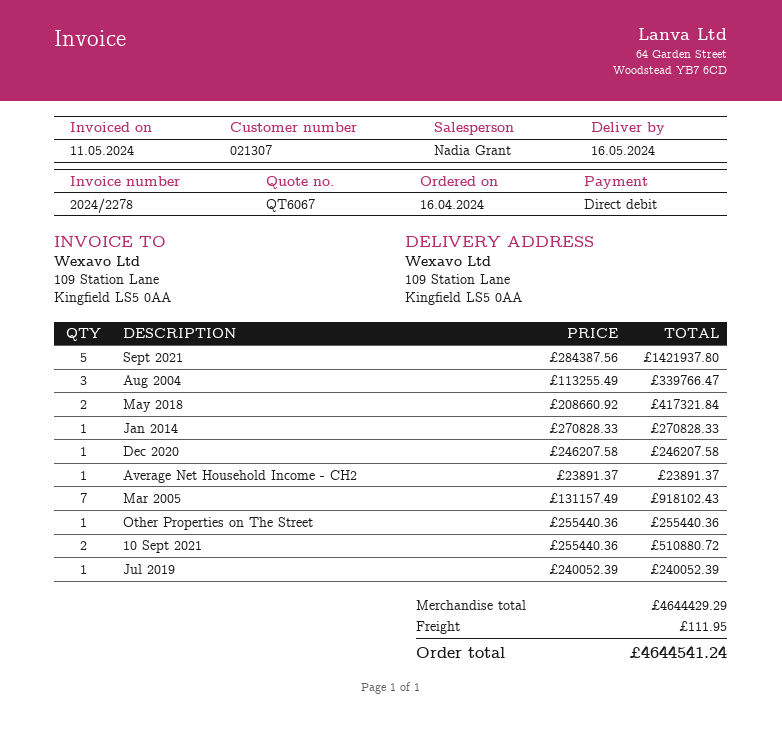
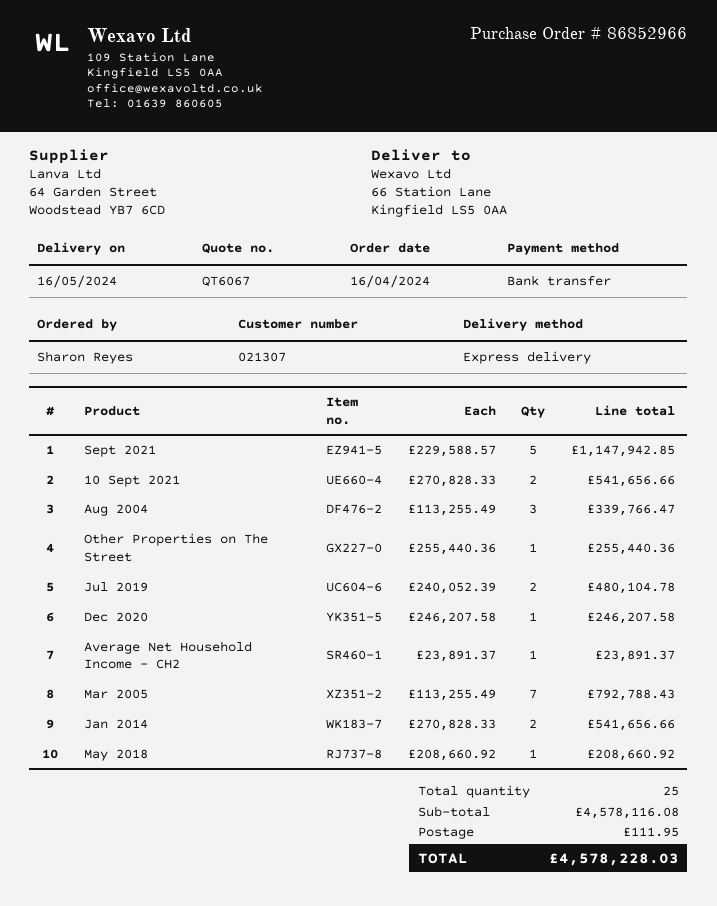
payment method: direct debit -> bank transfer
ship to: 109 Station Lane, Kingfield LS5 0AA -> 66 Station Lane, Kingfield LS5 0AA
Sept 2021: 5 x 284387.56 = 1421937.80 -> 5 x 229588.57 = 1147942.85
May 2018: 2 x 208660.92 = 417321.84 -> 1 x 208660.92 = 208660.92
Jan 2014: 1 x 270828.33 = 270828.33 -> 2 x 270828.33 = 541656.66
Mar 2005: 7 x 131157.49 = 918102.43 -> 7 x 113255.49 = 792788.43
10 Sept 2021: 2 x 255440.36 = 510880.72 -> 2 x 270828.33 = 541656.66
Jul 2019: 1 x 240052.39 = 240052.39 -> 2 x 240052.39 = 480104.78
subtotal: 4644429.29 -> 4578116.08
total: 4644541.24 -> 4578228.03

